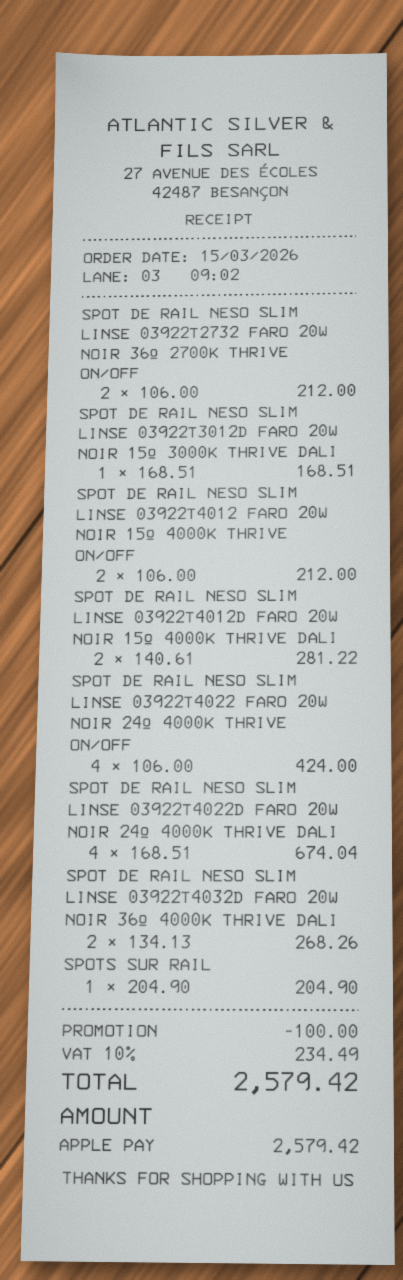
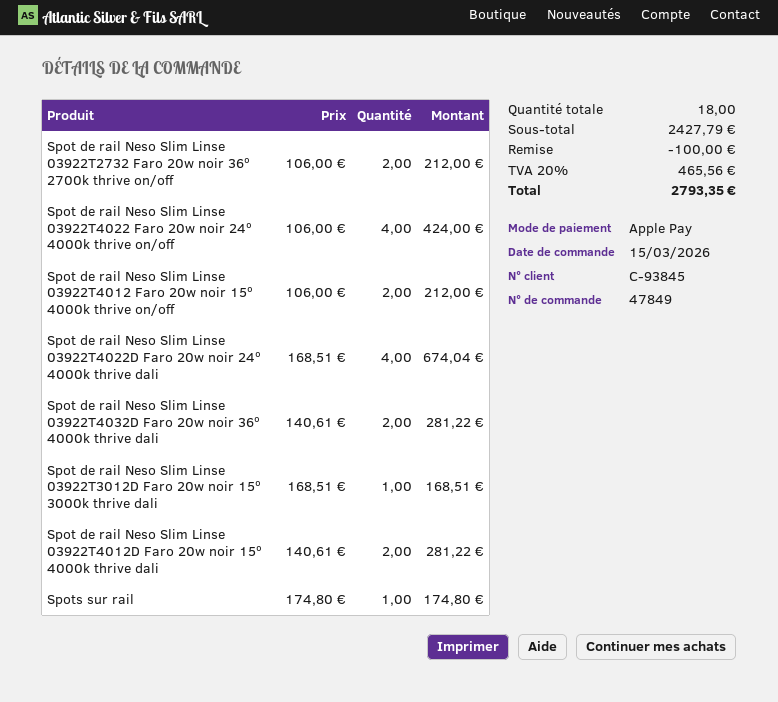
SPOT DE RAIL NESO SLIM LINSE 03922T4032D FARO 20W NOIR 36º 4000K THRIVE DALI: 2 x 134.13 = 268.26 -> 2 x 140.61 = 281.22
SPOTS SUR RAIL: 1 x 204.90 = 204.90 -> 1 x 174.80 = 174.80
tax: 10% = 234.49 -> 20% = 465.56
total: 2579.42 -> 2793.35

